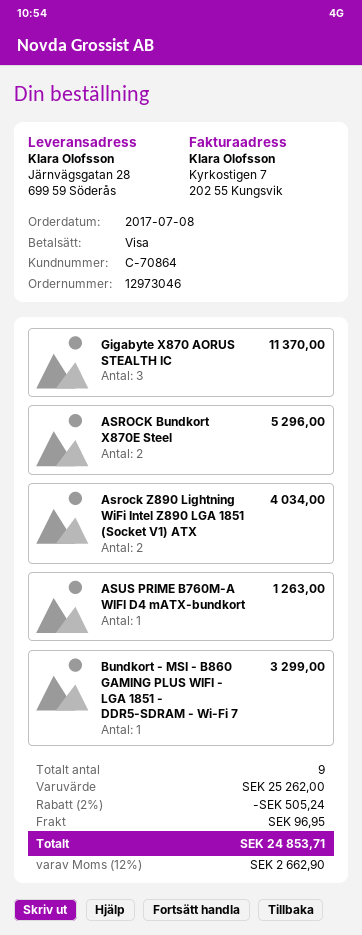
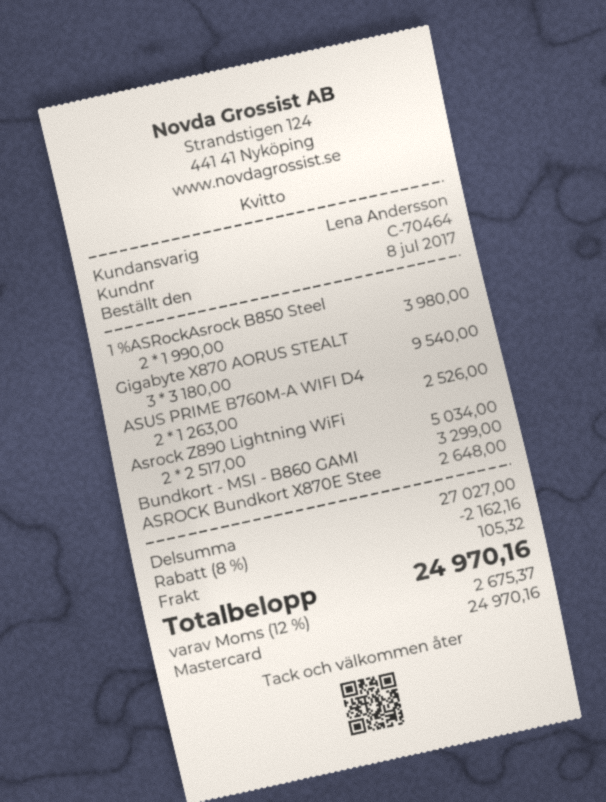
customer number: C-70864 -> C-70464
payment method: Visa -> Mastercard
Gigabyte X870 AORUS STEALTH IC: 3 for 11370.00 -> 3 for 9540.00
ASROCK Bundkort X870E Steel: 2 for 5296.00 -> 1 for 2648.00
Asrock Z890 Lightning WiFi Intel Z890 LGA 1851 (Socket V1) ATX: 2 for 4034.00 -> 2 for 5034.00
ASUS PRIME B760M-A WIFI D4 mATX-bundkort: 1 for 1263.00 -> 2 for 2526.00
1 %ASRockAsrock B850 Steel: none -> 2 for 3980.00
subtotal: 25262.00 -> 27027.00
discount: 2% = 505.24 -> 8% = 2162.16
shipping: 96.95 -> 105.32
tax: 12% = 2662.90 -> 12% = 2675.37
total: 24853.71 -> 24970.16

